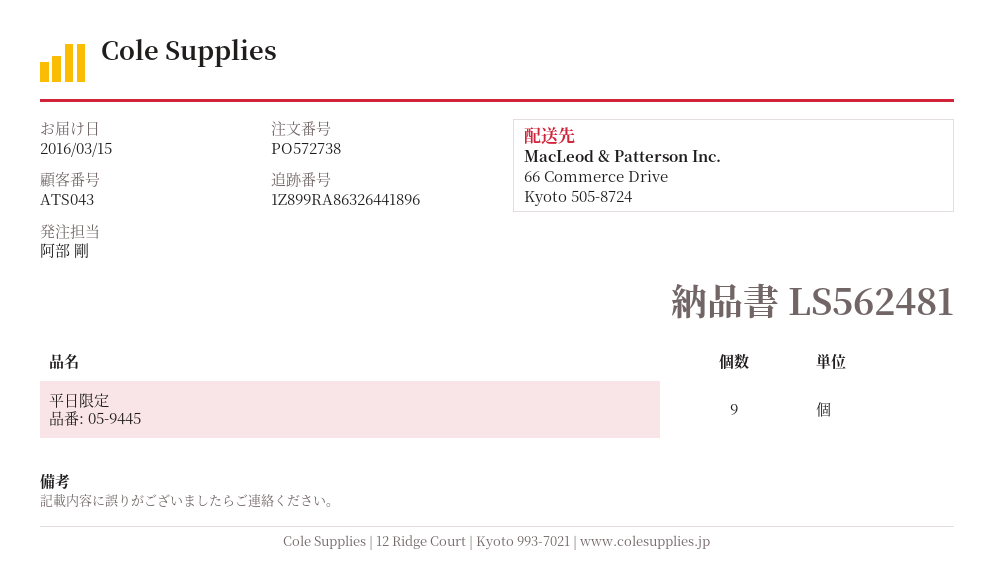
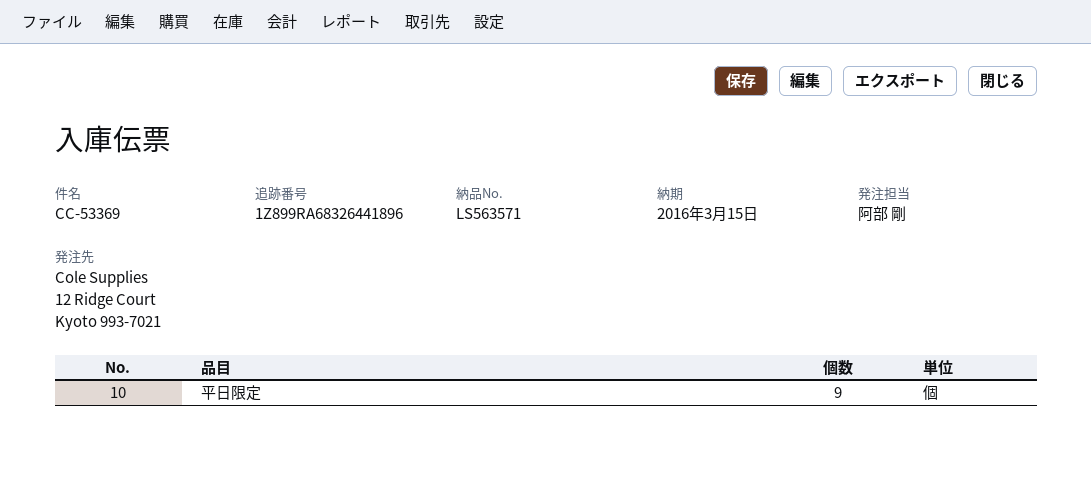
delivery note number: LS562481 -> LS563571
tracking number: 1Z899RA86326441896 -> 1Z899RA68326441896

